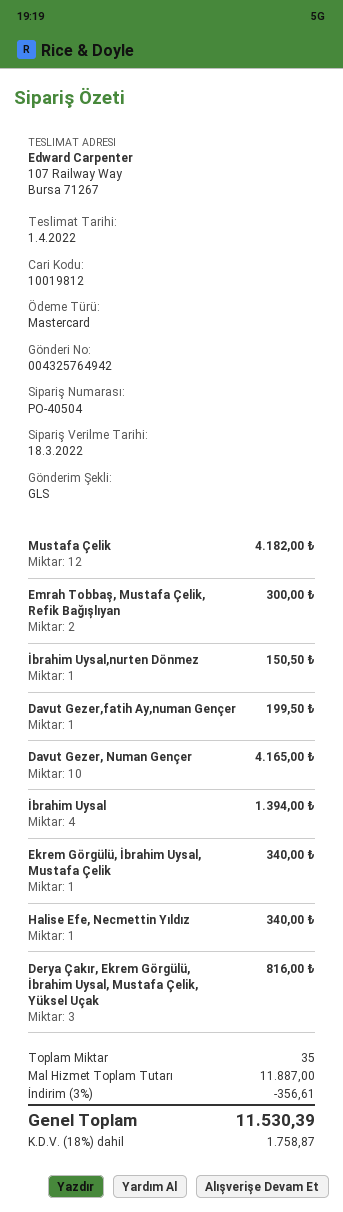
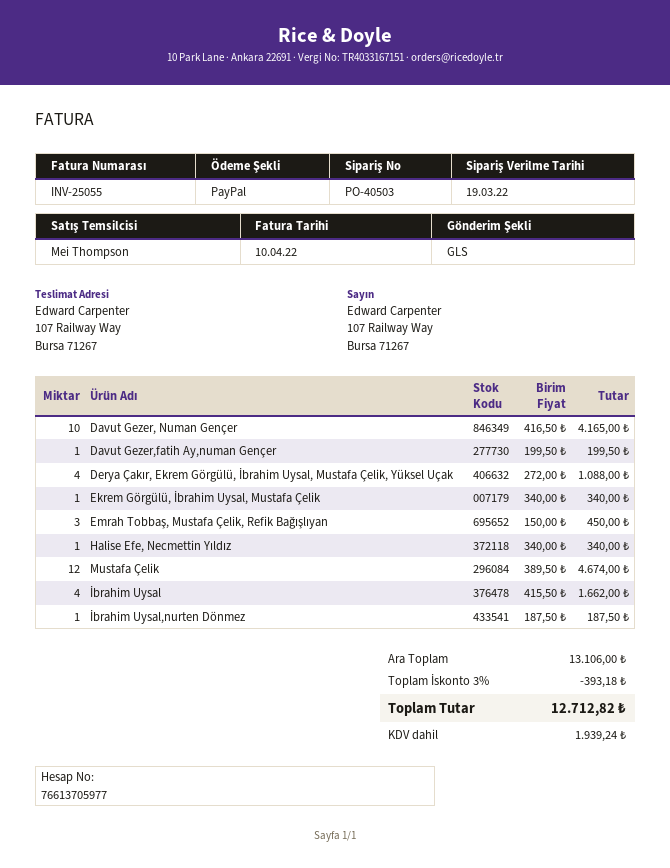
order number: PO-40504 -> PO-40503
order date: 2022-03-18 -> 2022-03-19
payment method: Mastercard -> PayPal
Mustafa Çelik: 12 for 4182.00 -> 12 for 4674.00
Emrah Tobbaş, Mustafa Çelik, Refik Bağışlıyan: 2 for 300.00 -> 3 for 450.00
İbrahim Uysal,nurten Dönmez: 1 for 150.50 -> 1 for 187.50
İbrahim Uysal: 4 for 1394.00 -> 4 for 1662.00
Derya Çakır, Ekrem Görgülü, İbrahim Uysal, Mustafa Çelik, Yüksel Uçak: 3 for 816.00 -> 4 for 1088.00
subtotal: 11887.00 -> 13106.00
discount: 3% = 356.61 -> 3% = 393.18
tax: 1758.87 -> 1939.24
total: 11530.39 -> 12712.82

